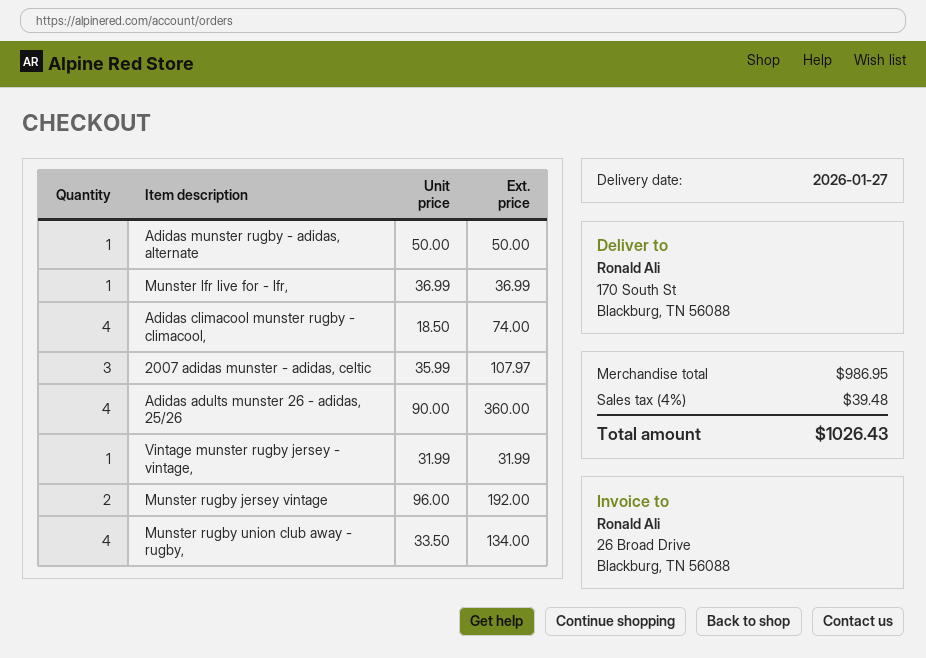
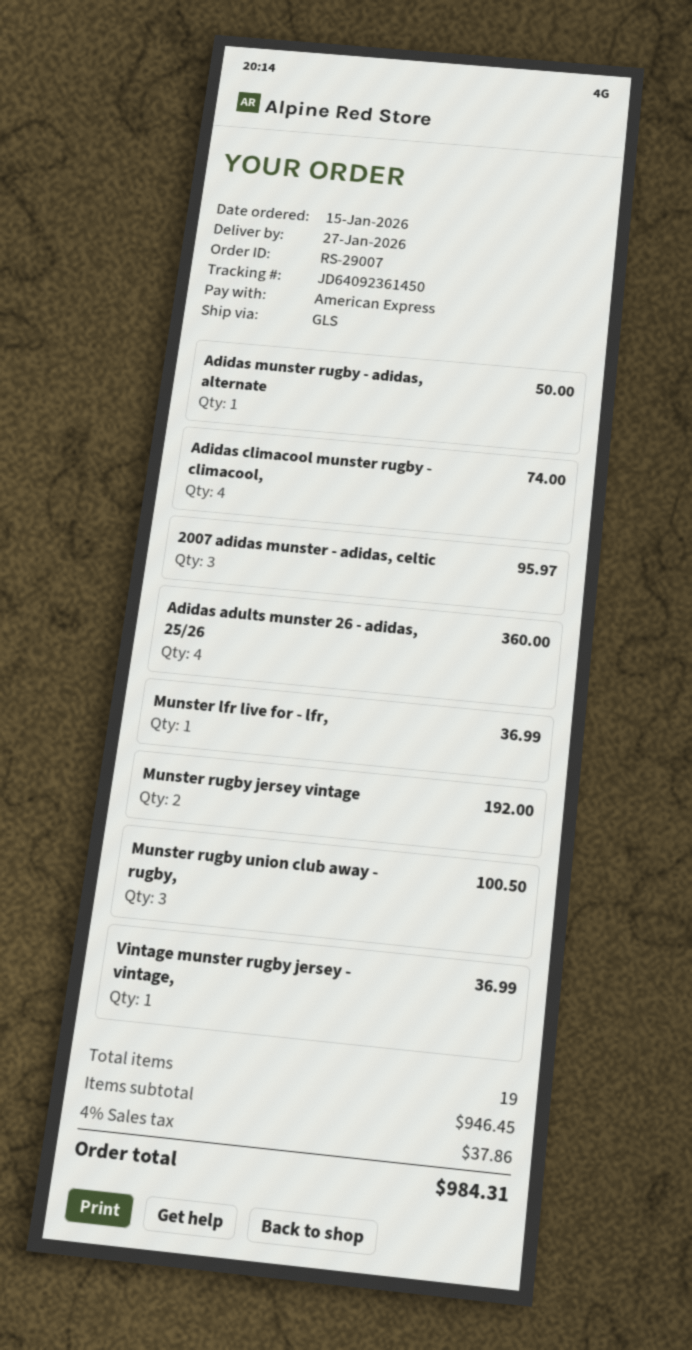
2007 adidas munster - adidas, celtic: 3 for 107.97 -> 3 for 95.97
Vintage munster rugby jersey - vintage,: 1 for 31.99 -> 1 for 36.99
Munster rugby union club away - rugby,: 4 for 134.00 -> 3 for 100.50
subtotal: 986.95 -> 946.45
tax: 4% = 39.48 -> 4% = 37.86
total: 1026.43 -> 984.31

